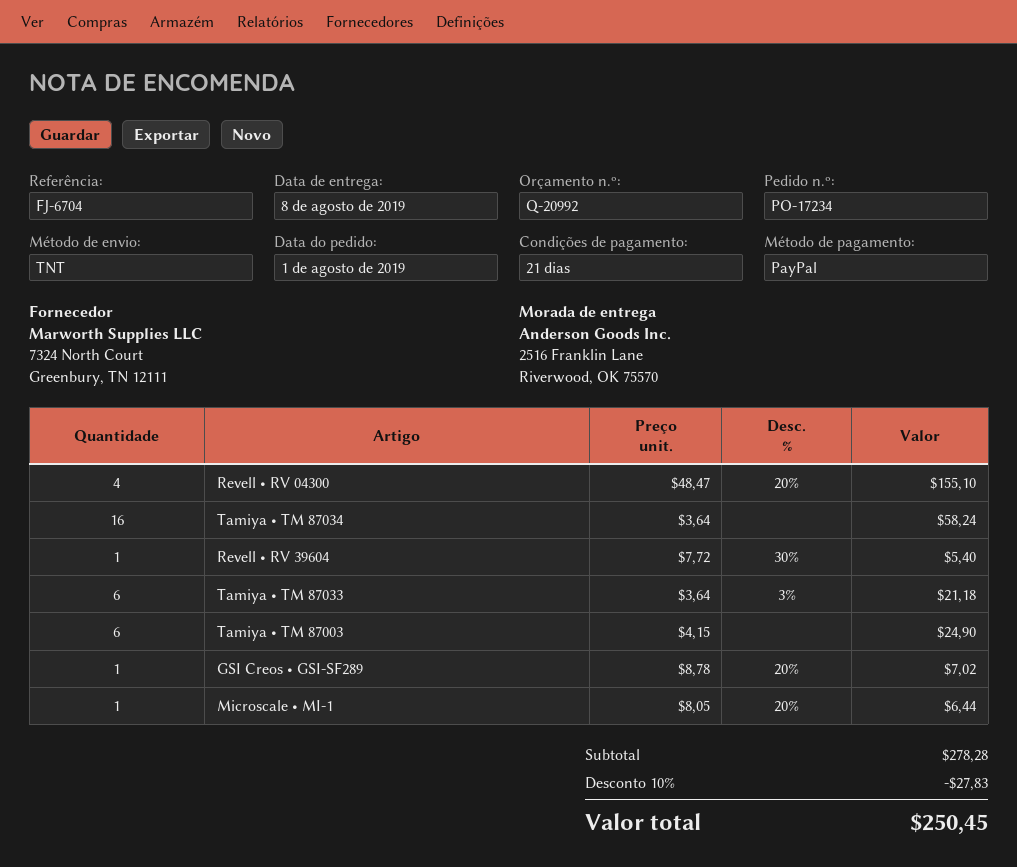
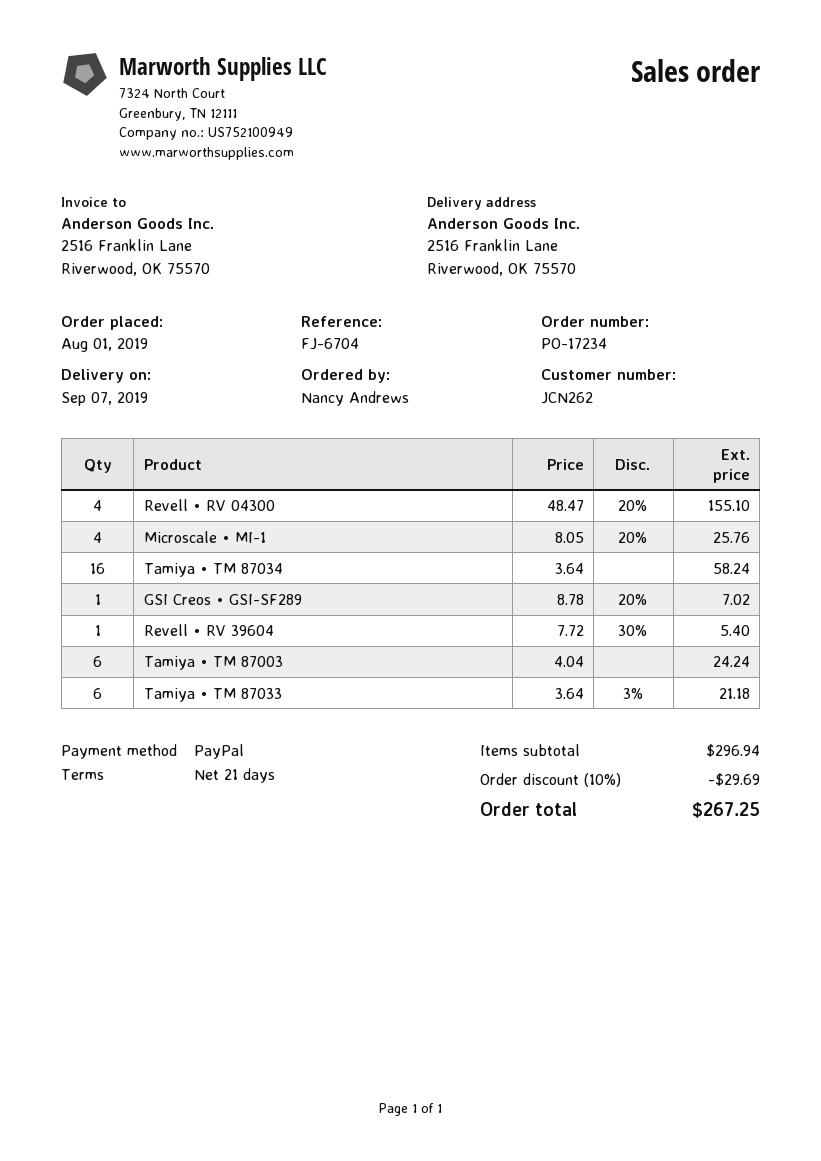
delivery date: 2019-08-08 -> 2019-09-07
Tamiya • TM 87003: 6 x 4.15 = 24.90 -> 6 x 4.04 = 24.24
Microscale • MI-1: 1 x 8.05 - 20% = 6.44 -> 4 x 8.05 - 20% = 25.76
subtotal: 278.28 -> 296.94
discount: 10% = 27.83 -> 10% = 29.69
total: 250.45 -> 267.25

